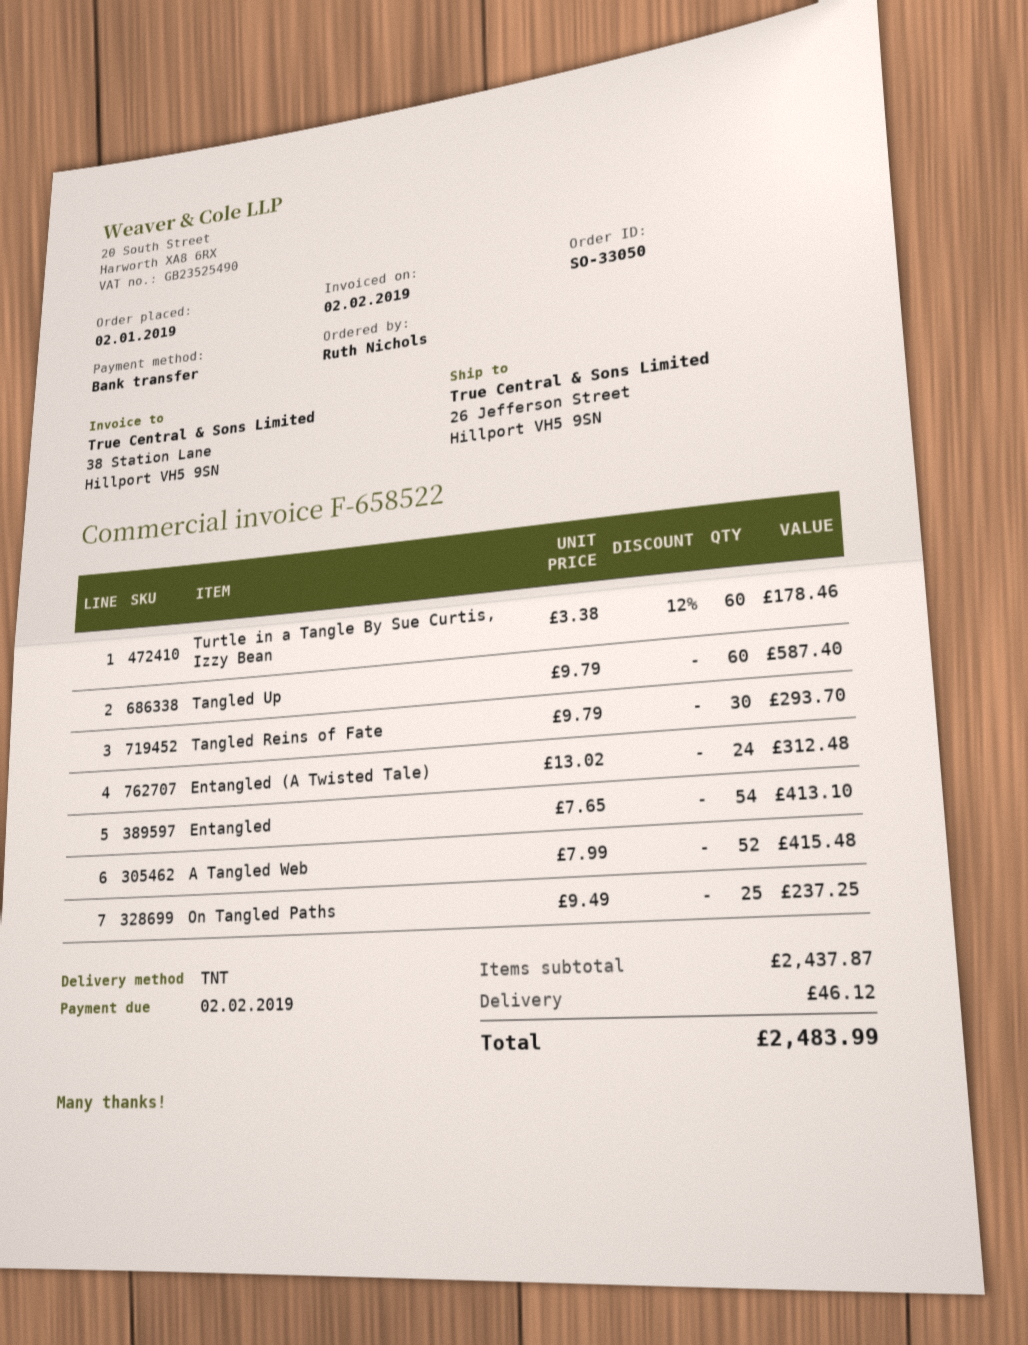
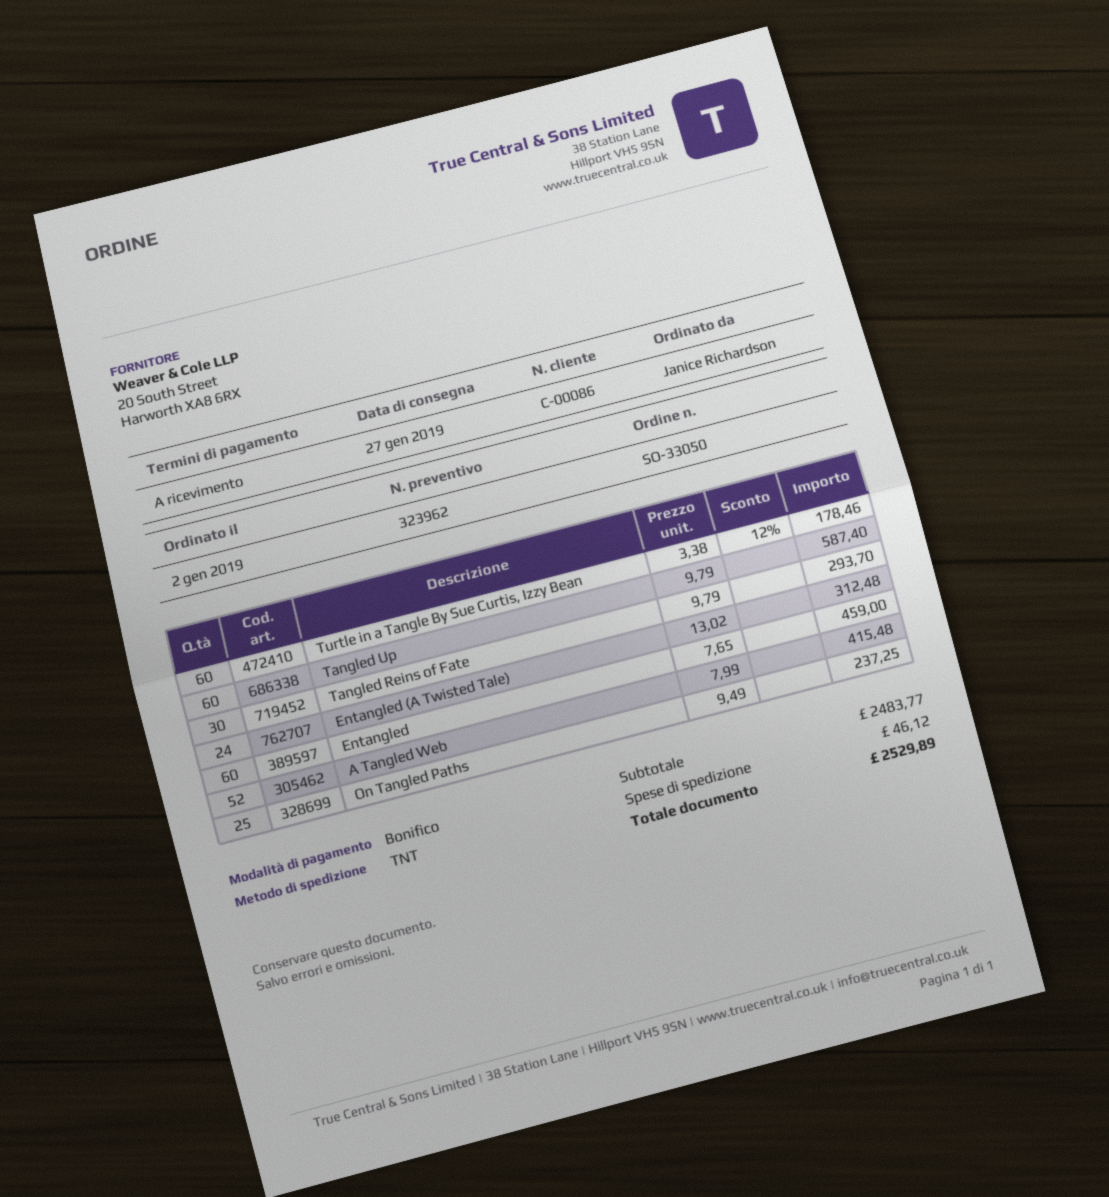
ordered by: Ruth Nichols -> Janice Richardson
Entangled: 54 x 7.65 = 413.10 -> 60 x 7.65 = 459.00
subtotal: 2437.87 -> 2483.77
total: 2483.99 -> 2529.89

